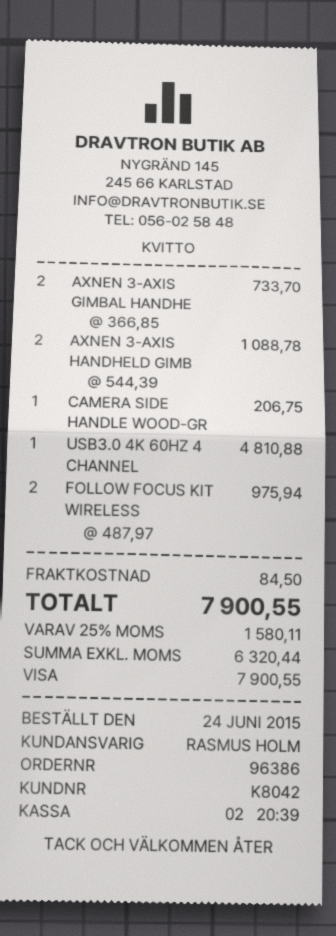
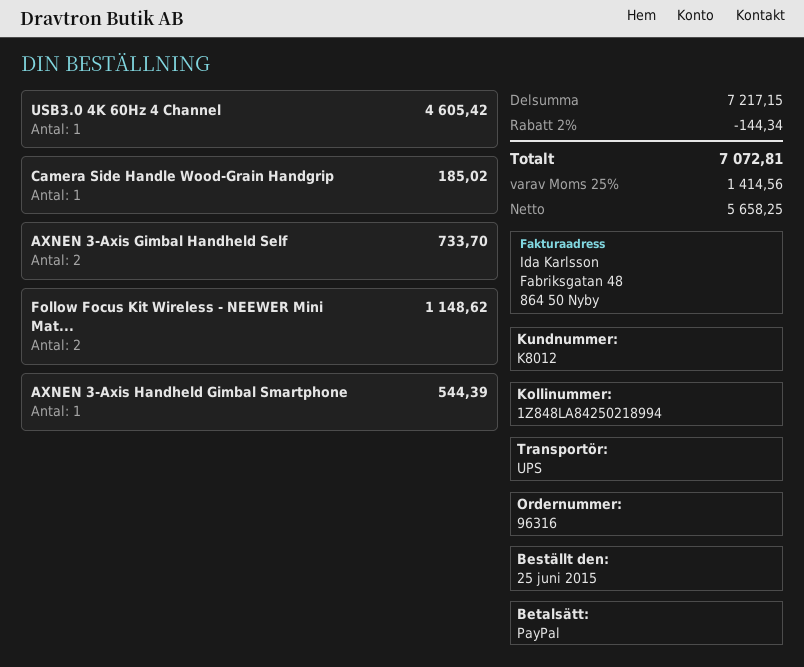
order number: 96386 -> 96316
order date: 2015-06-24 -> 2015-06-25
customer number: K8042 -> K8012
payment method: Visa -> PayPal
AXNEN 3-AXIS HANDHELD GIMB: 2 for 1088.78 -> 1 for 544.39
CAMERA SIDE HANDLE WOOD‑GR: 1 for 206.75 -> 1 for 185.02
USB3.0 4K 60HZ 4 CHANNEL: 1 for 4810.88 -> 1 for 4605.42
FOLLOW FOCUS KIT WIRELESS: 2 for 975.94 -> 2 for 1148.62
discount: none -> 2% = 144.34
shipping: 84.50 -> none
net: 6320.44 -> 5658.25
tax: 25% = 1580.11 -> 25% = 1414.56
total: 7900.55 -> 7072.81

